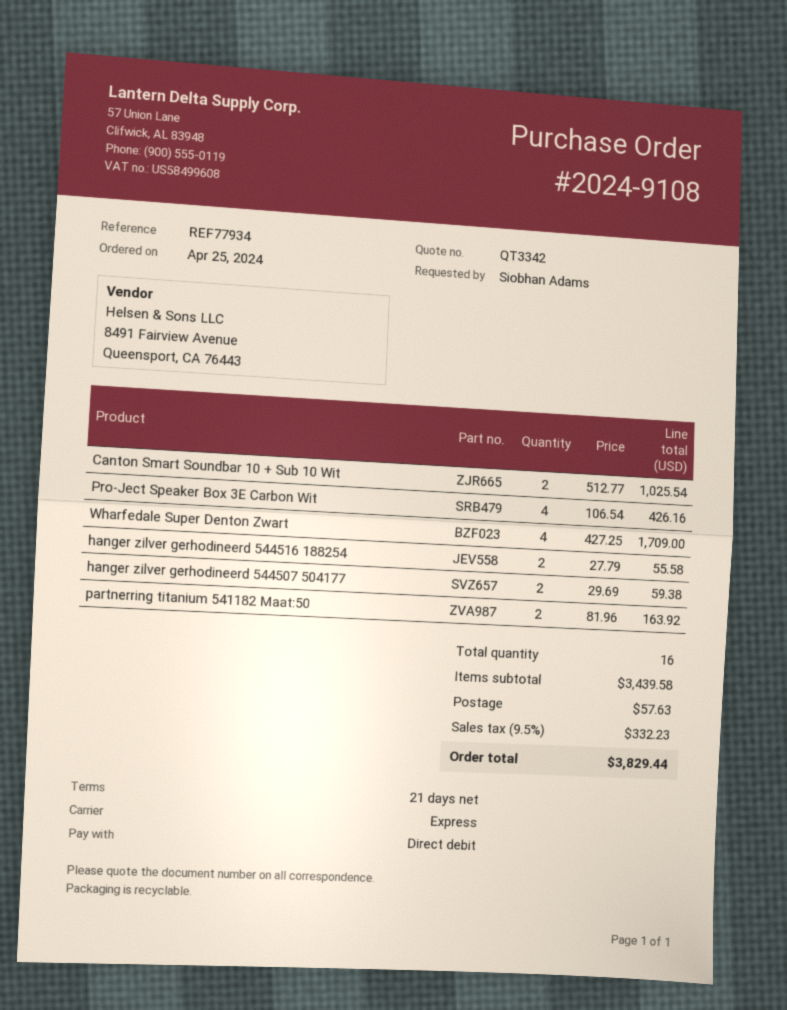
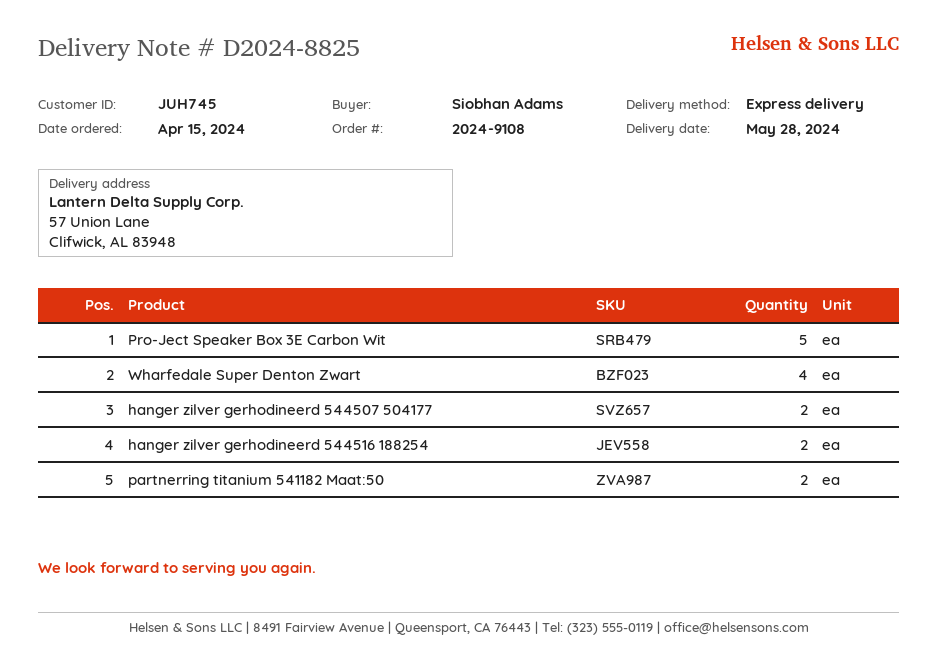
order date: 2024-04-25 -> 2024-04-15
Canton Smart Soundbar 10 + Sub 10 Wit: 2 -> none
Pro-Ject Speaker Box 3E Carbon Wit: 4 -> 5

